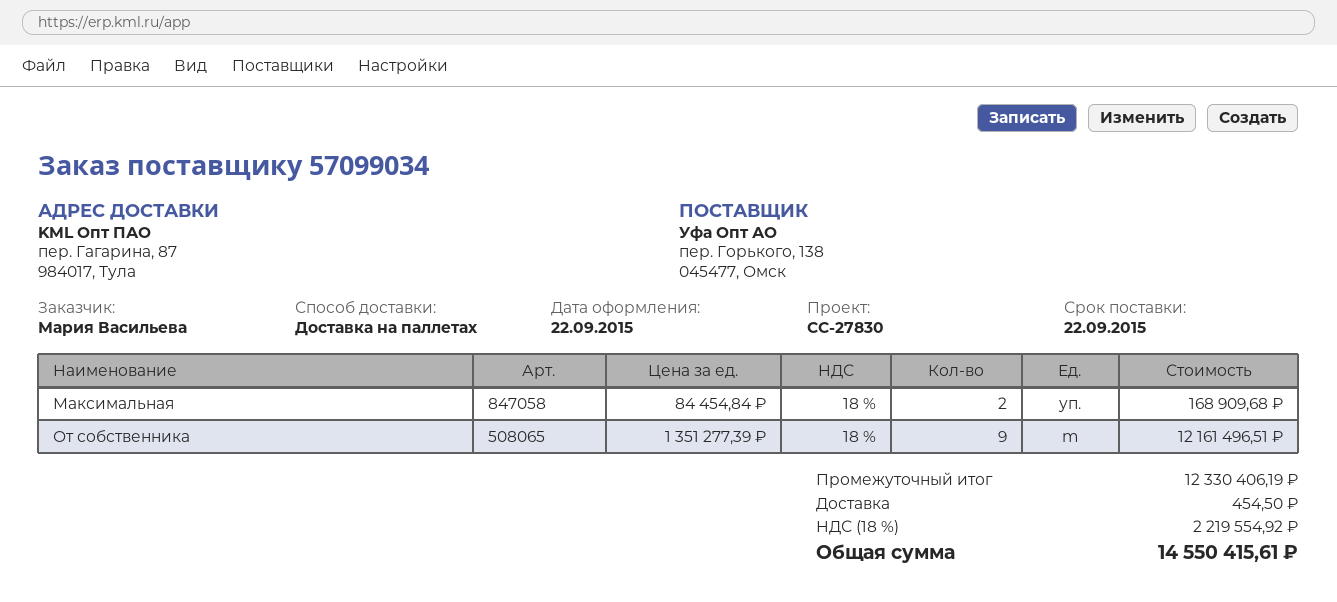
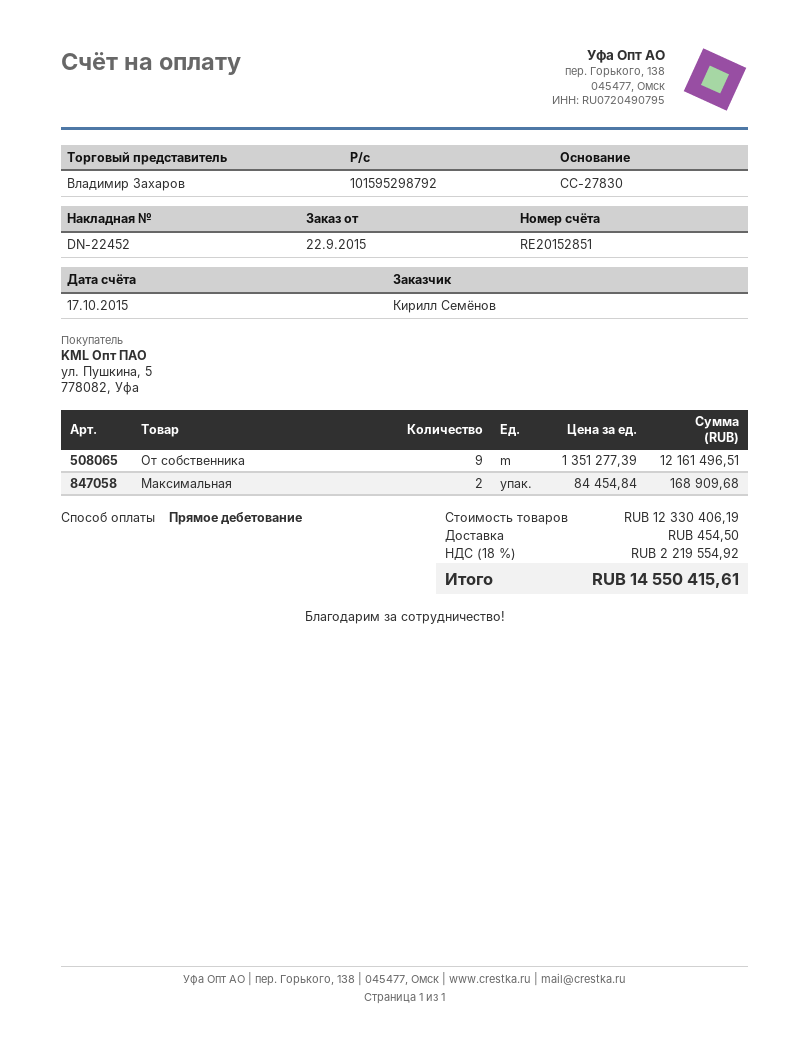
ordered by: Мария Васильева -> Кирилл Семёнов

